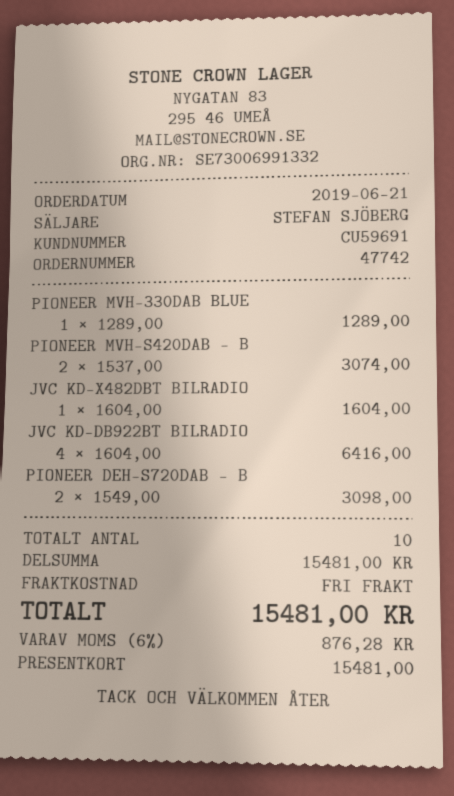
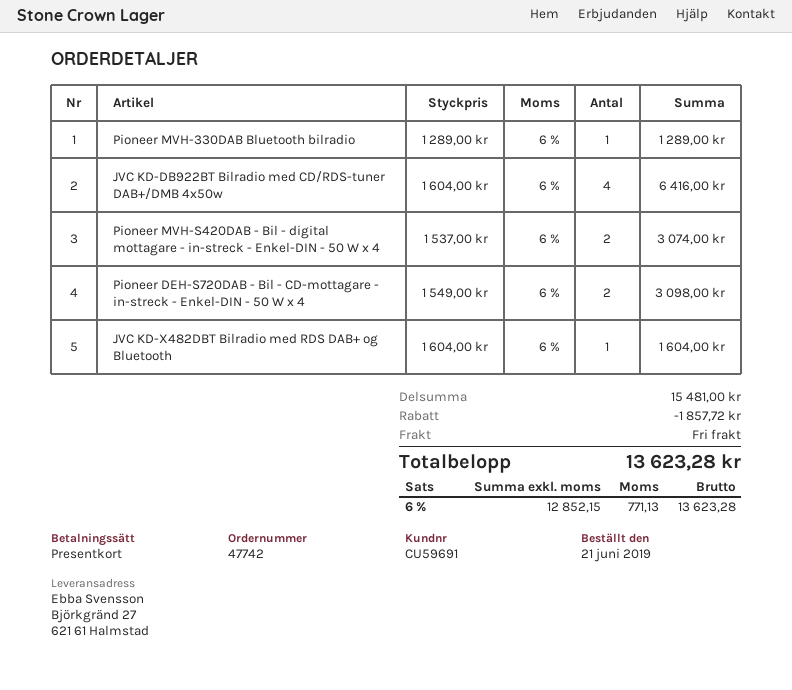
discount: none -> 1857.72
tax: 6% = 876.28 -> 6% = 771.13
total: 15481.00 -> 13623.28

